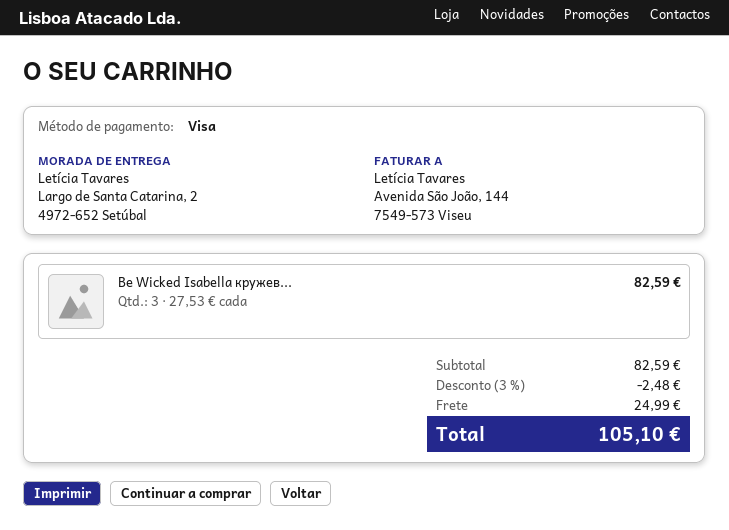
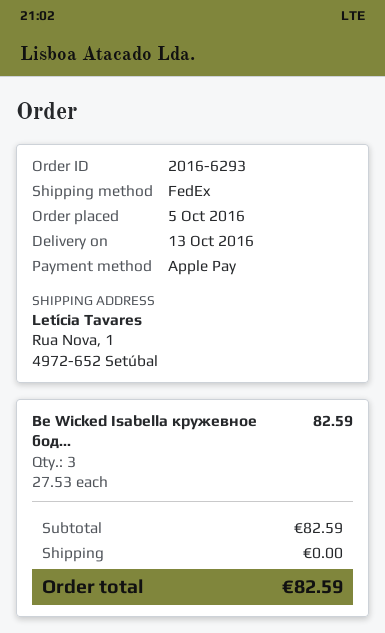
payment method: Visa -> Apple Pay
ship to: Largo de Santa Catarina, 2, 4972-652 Setúbal -> Rua Nova, 1, 4972-652 Setúbal
discount: 3% = 2.48 -> none
shipping: 24.99 -> 0.00
total: 105.10 -> 82.59

